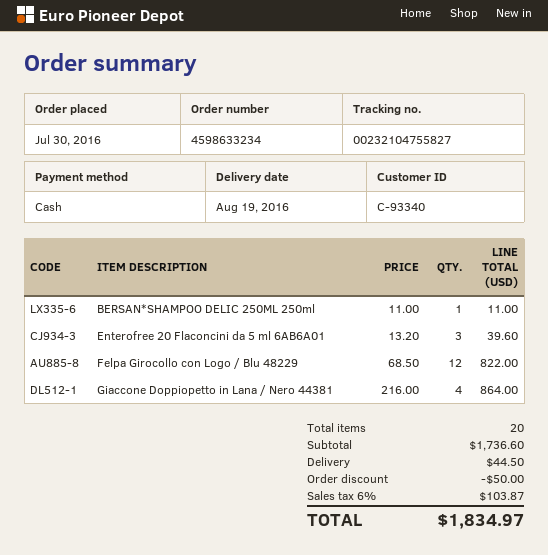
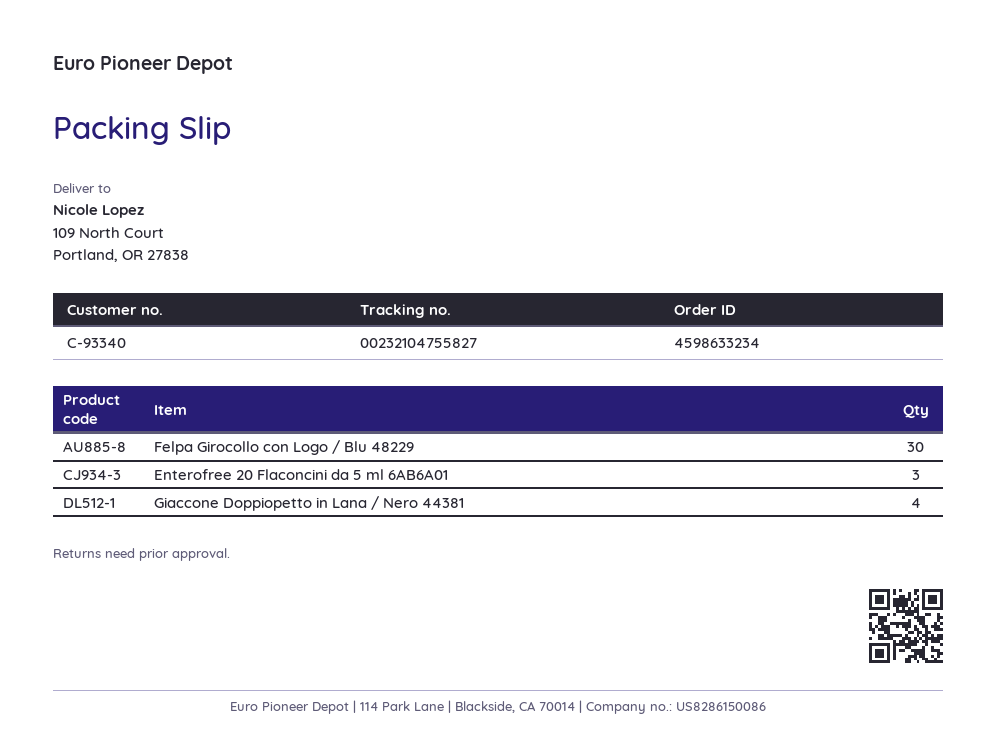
BERSAN*SHAMPOO DELIC 250ML 250ml: 1 -> none
Felpa Girocollo con Logo / Blu 48229: 12 -> 30

